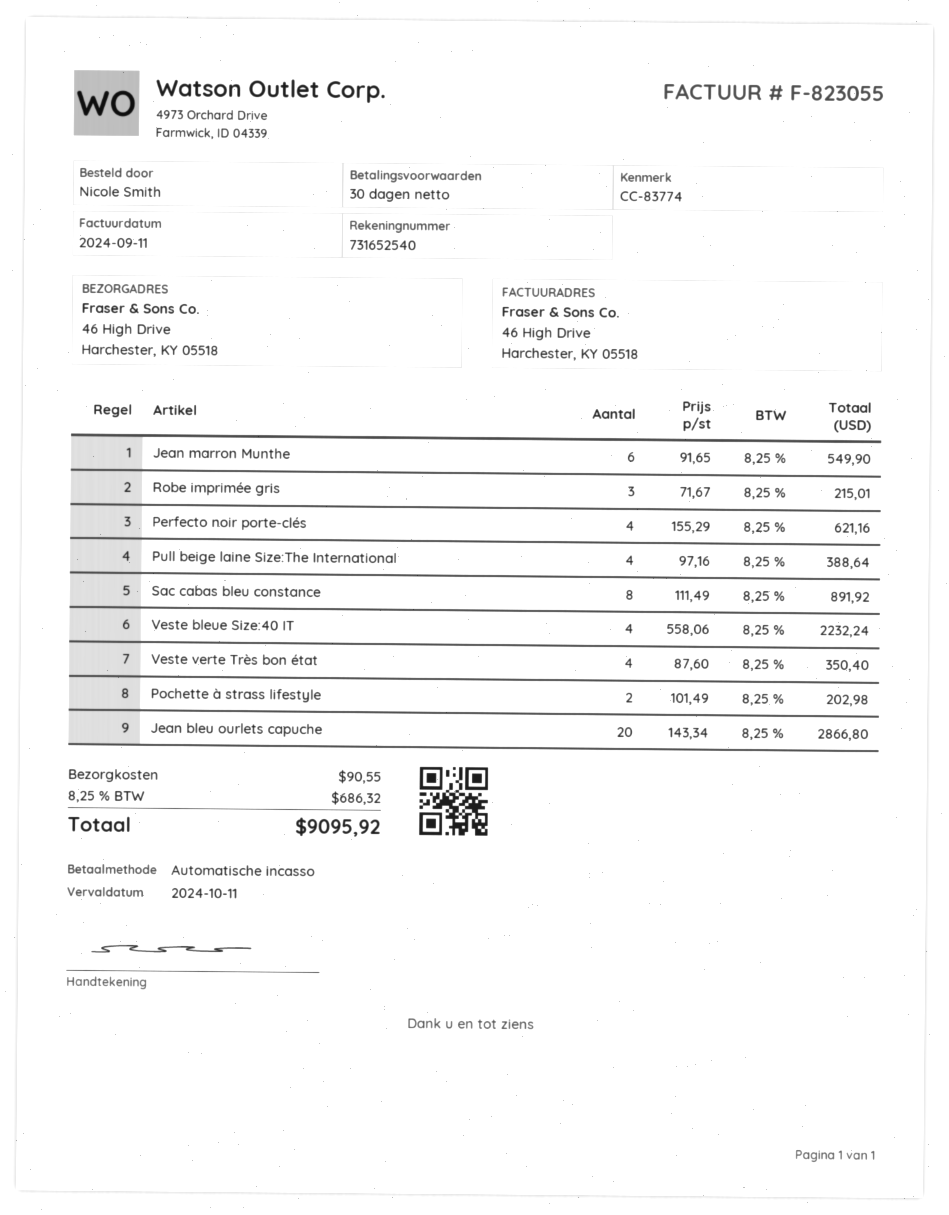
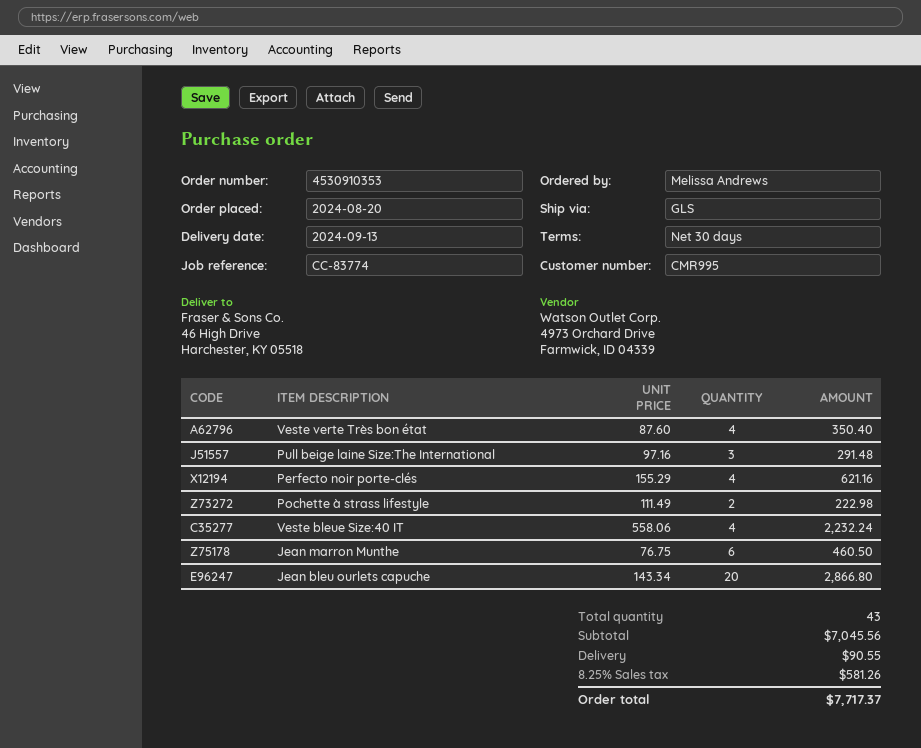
ordered by: Nicole Smith -> Melissa Andrews
Jean marron Munthe: 6 x 91.65 = 549.90 -> 6 x 76.75 = 460.50
Robe imprimée gris: 3 x 71.67 = 215.01 -> none
Pull beige laine Size:The International: 4 x 97.16 = 388.64 -> 3 x 97.16 = 291.48
Sac cabas bleu constance: 8 x 111.49 = 891.92 -> none
Pochette à strass lifestyle: 2 x 101.49 = 202.98 -> 2 x 111.49 = 222.98
tax: 8.25% = 686.32 -> 8.25% = 581.26
total: 9095.92 -> 7717.37

